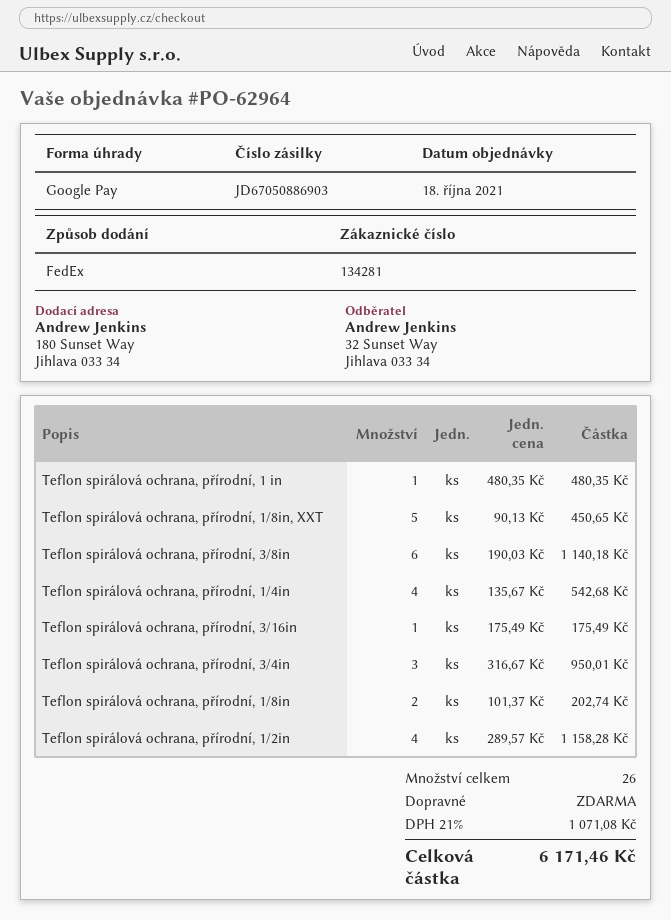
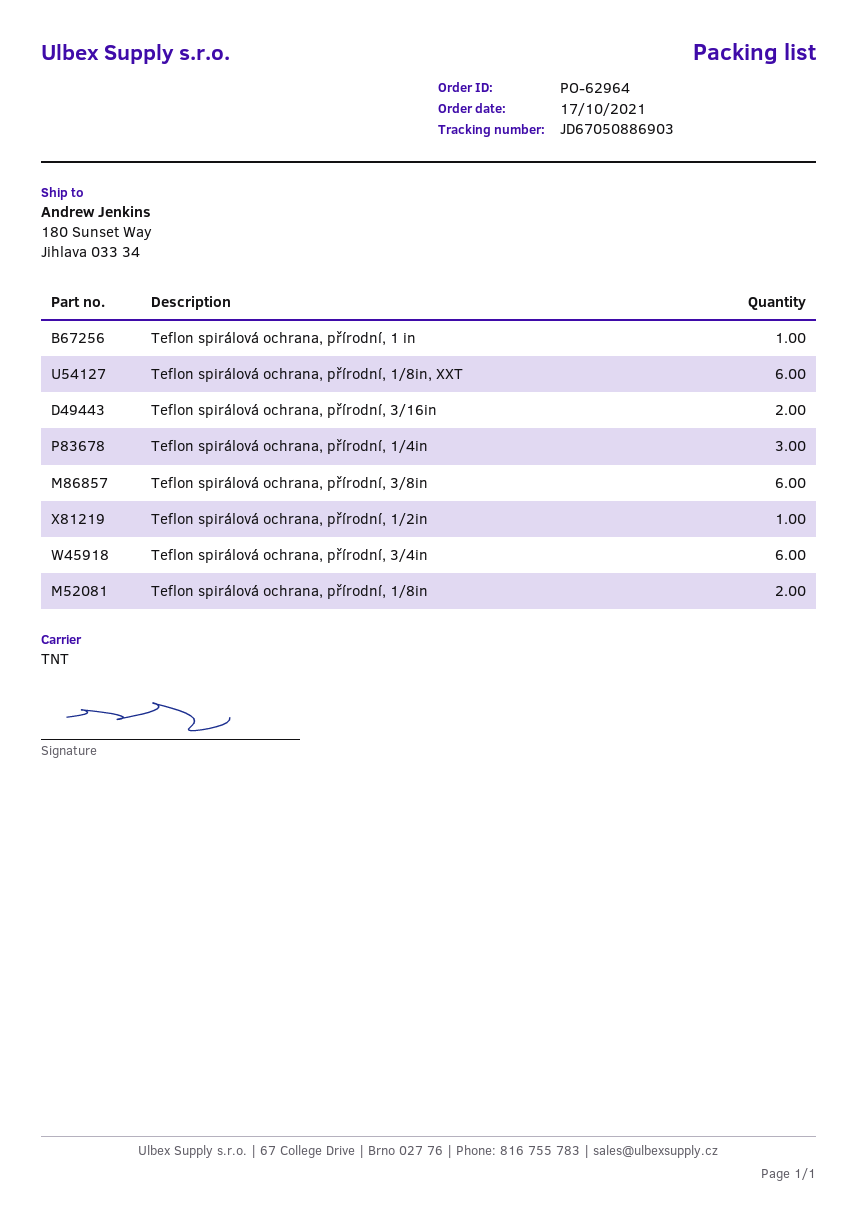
order date: 2021-10-18 -> 2021-10-17
shipping method: FedEx -> TNT
Teflon spirálová ochrana, přírodní, 1/8in, XXT: 5 -> 6
Teflon spirálová ochrana, přírodní, 1/4in: 4 -> 3
Teflon spirálová ochrana, přírodní, 3/16in: 1 -> 2
Teflon spirálová ochrana, přírodní, 3/4in: 3 -> 6
Teflon spirálová ochrana, přírodní, 1/2in: 4 -> 1

